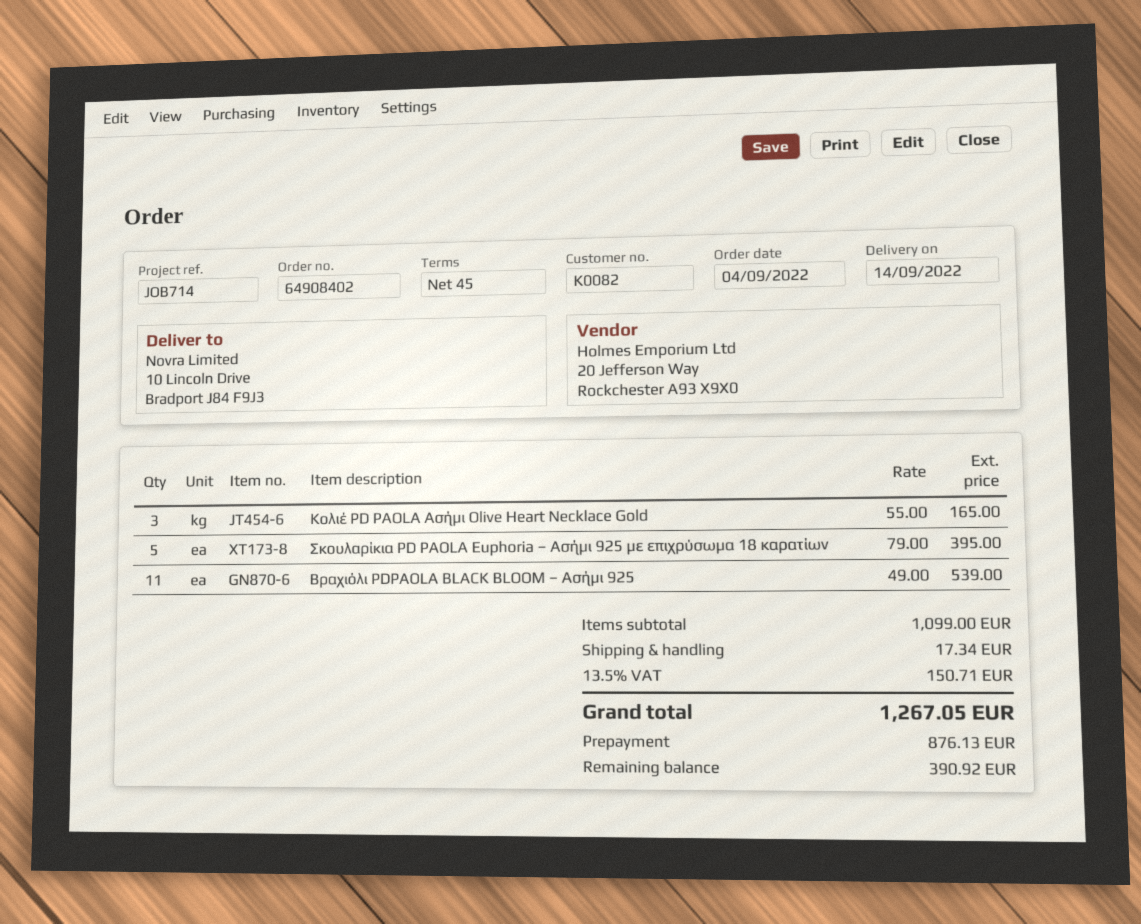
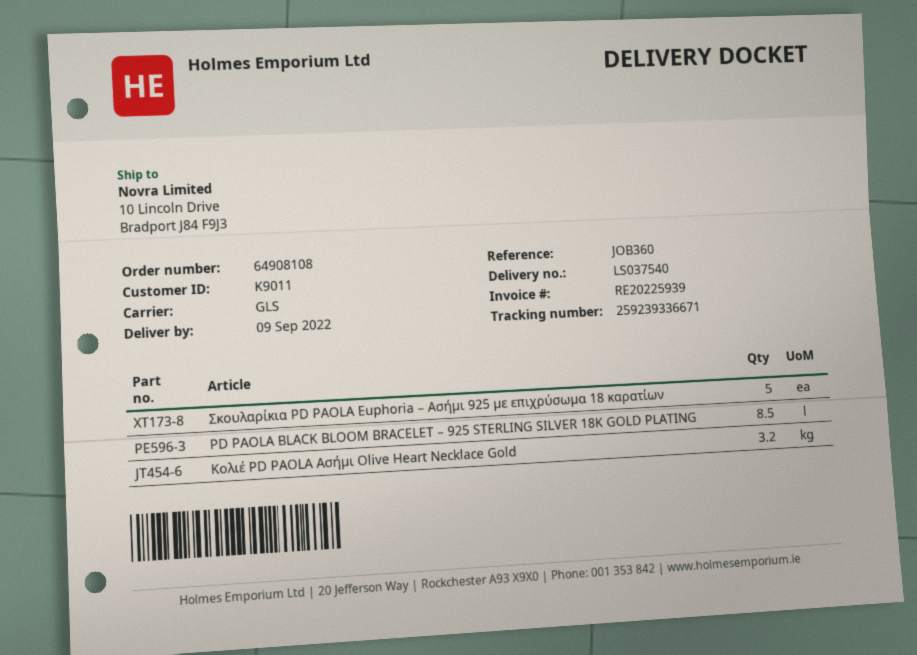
order number: 64908402 -> 64908108
delivery date: 2022-09-14 -> 2022-09-09
customer number: K0082 -> K9011
reference: JOB714 -> JOB360
Κολιέ PD PAOLA Ασήμι Olive Heart Necklace Gold: 3 -> 3.2
Βραχιόλι PDPAOLA BLACK BLOOM – Ασήμι 925: 11 -> none
PD PAOLA BLACK BLOOM BRACELET – 925 STERLING SILVER 18K GOLD PLATING: none -> 8.5

